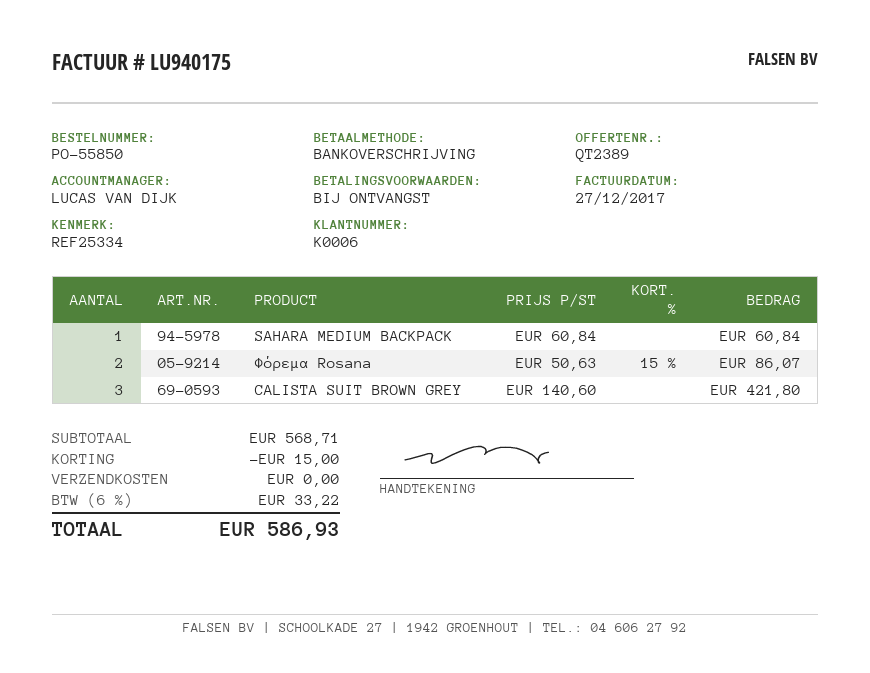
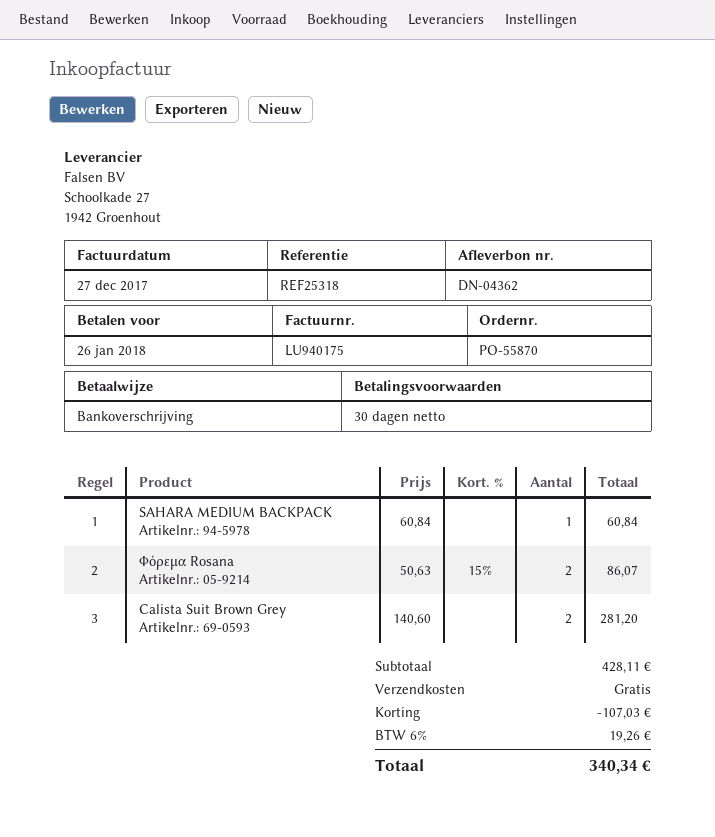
order number: PO-55850 -> PO-55870
payment terms: on receipt -> 30 days
reference: REF25334 -> REF25318
CALISTA SUIT BROWN GREY: 3 x 140.60 = 421.80 -> 2 x 140.60 = 281.20
subtotal: 568.71 -> 428.11
discount: 15.00 -> 107.03
tax: 6% = 33.22 -> 6% = 19.26
total: 586.93 -> 340.34

